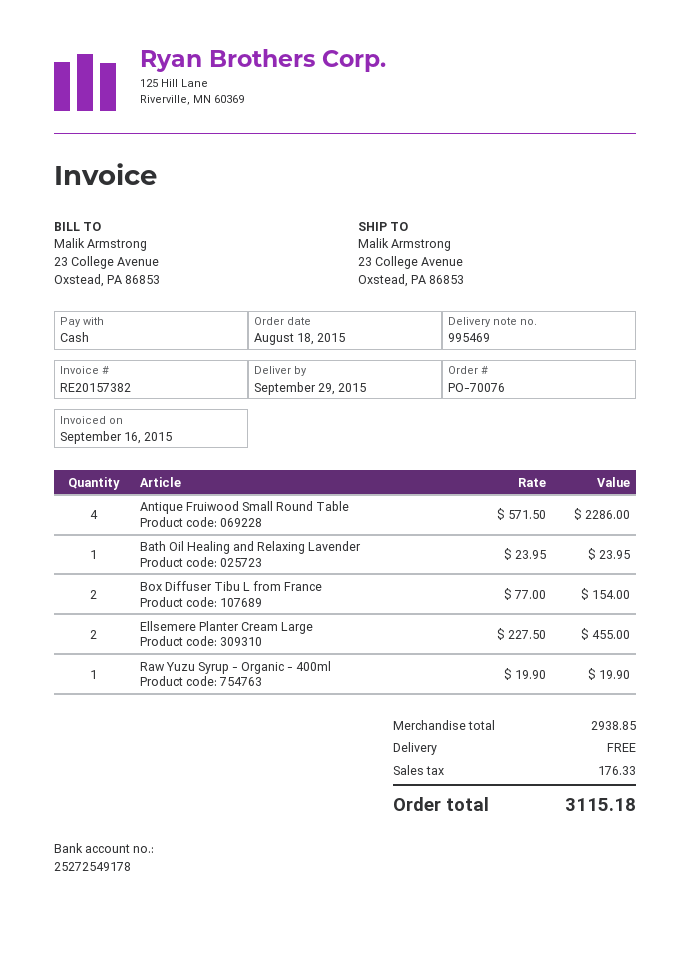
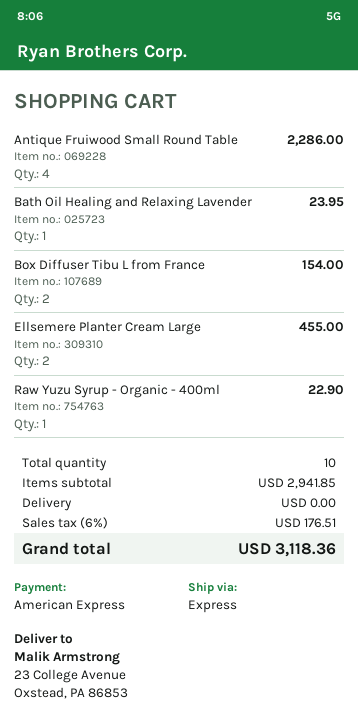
payment method: cash -> American Express
Raw Yuzu Syrup - Organic - 400ml: 1 for 19.90 -> 1 for 22.90
subtotal: 2938.85 -> 2941.85
tax: 176.33 -> 176.51
total: 3115.18 -> 3118.36

